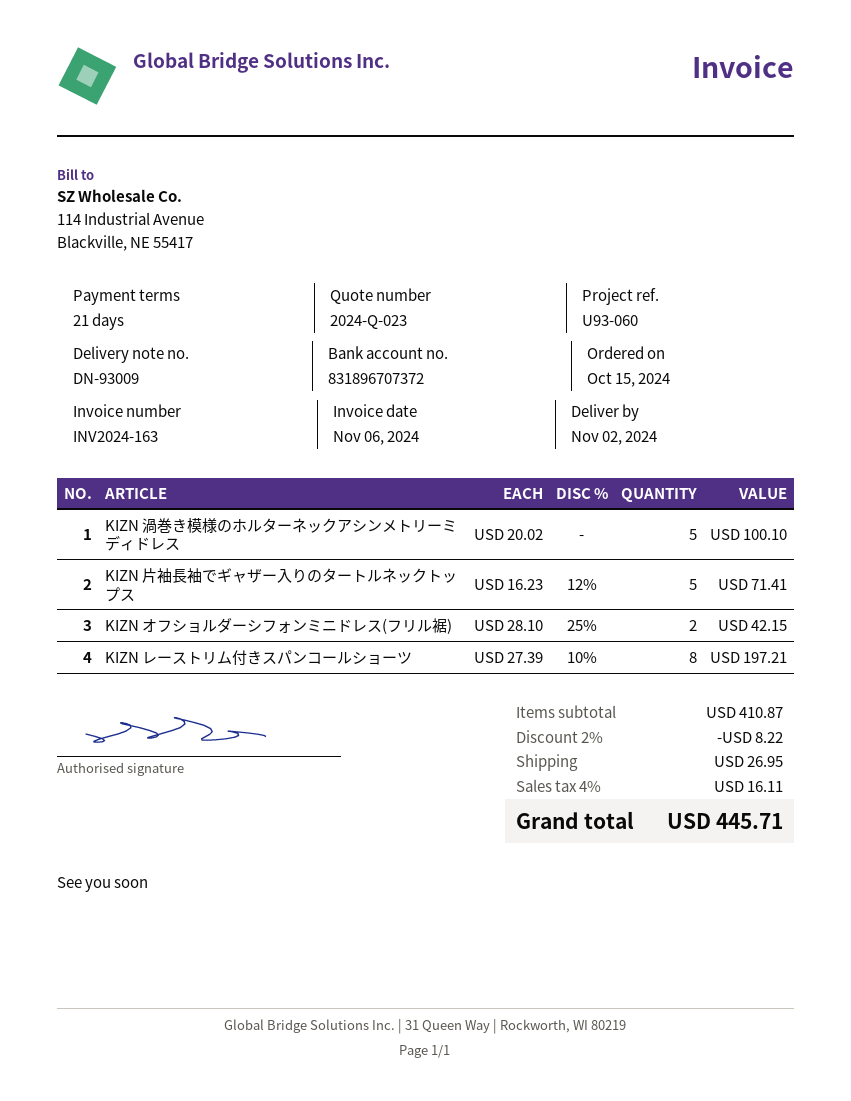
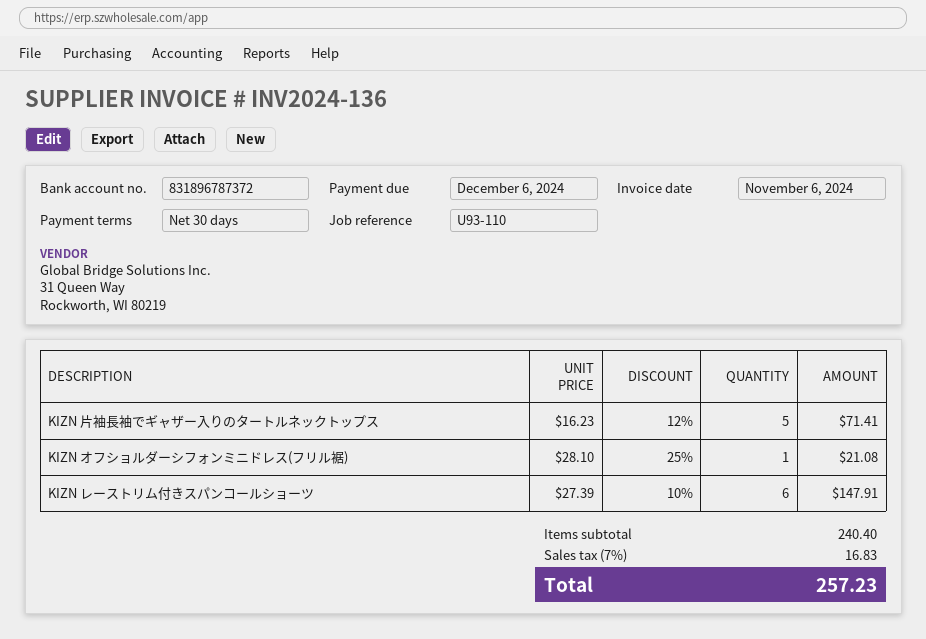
invoice number: INV2024-163 -> INV2024-136
payment terms: 21 days -> 30 days
reference: U93-060 -> U93-110
bank account: 831896707372 -> 831896787372
KIZN 渦巻き模様のホルターネックアシンメトリーミディドレス: 5 x 20.02 = 100.10 -> none
KIZN オフショルダーシフォンミニドレス(フリル裾): 2 x 28.10 - 25% = 42.15 -> 1 x 28.10 - 25% = 21.08
KIZN レーストリム付きスパンコールショーツ: 8 x 27.39 - 10% = 197.21 -> 6 x 27.39 - 10% = 147.91
subtotal: 410.87 -> 240.40
discount: 2% = 8.22 -> none
shipping: 26.95 -> none
tax: 4% = 16.11 -> 7% = 16.83
total: 445.71 -> 257.23

